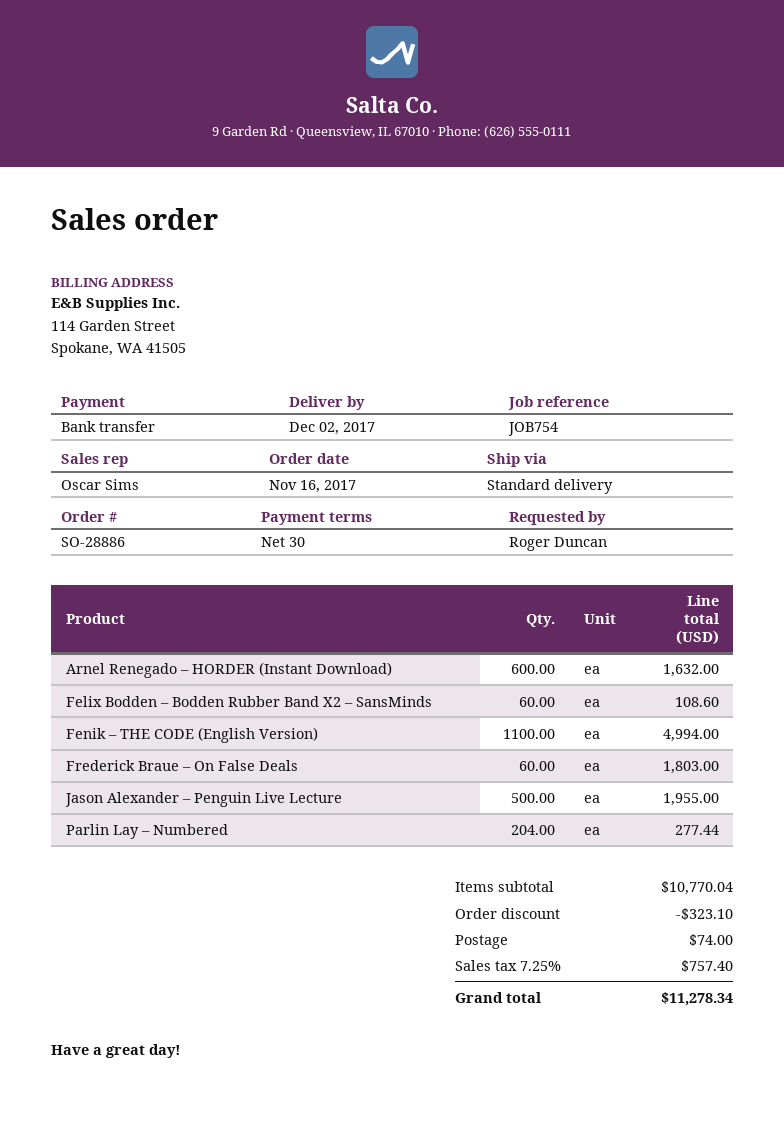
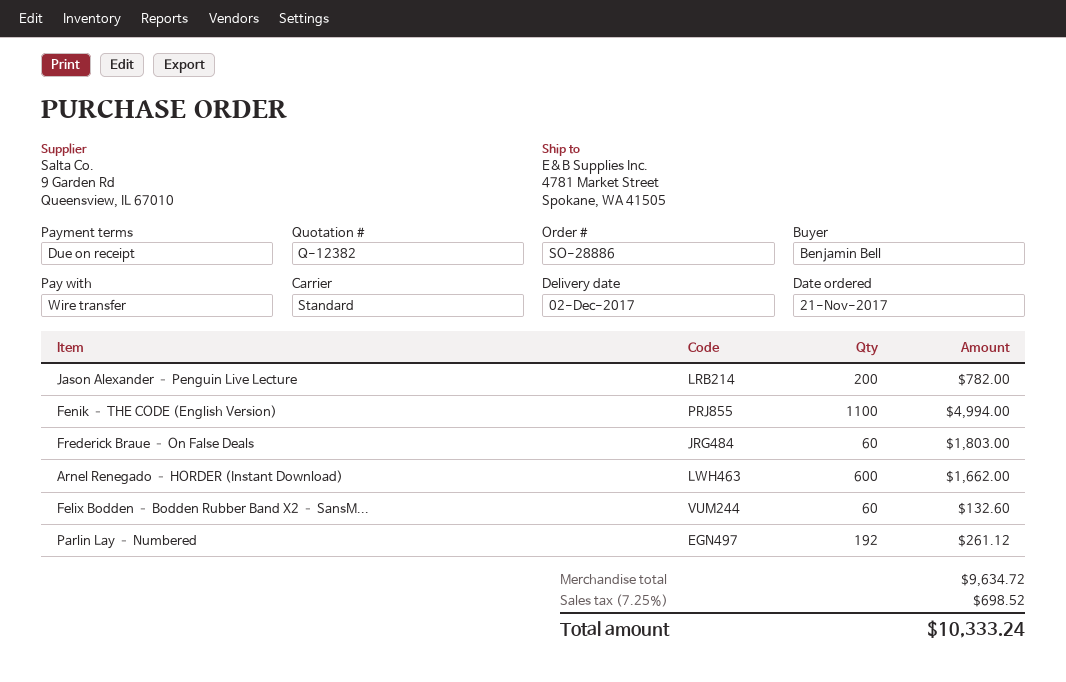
order date: 2017-11-16 -> 2017-11-21
payment terms: 30 days -> on receipt
ordered by: Roger Duncan -> Benjamin Bell
Arnel Renegado – HORDER (Instant Download): 600 for 1632.00 -> 600 for 1662.00
Felix Bodden – Bodden Rubber Band X2 – SansMinds: 60 for 108.60 -> 60 for 132.60
Jason Alexander – Penguin Live Lecture: 500 for 1955.00 -> 200 for 782.00
Parlin Lay – Numbered: 204 for 277.44 -> 192 for 261.12
subtotal: 10770.04 -> 9634.72
discount: 323.10 -> none
shipping: 74.00 -> none
tax: 7.25% = 757.40 -> 7.25% = 698.52
total: 11278.34 -> 10333.24

